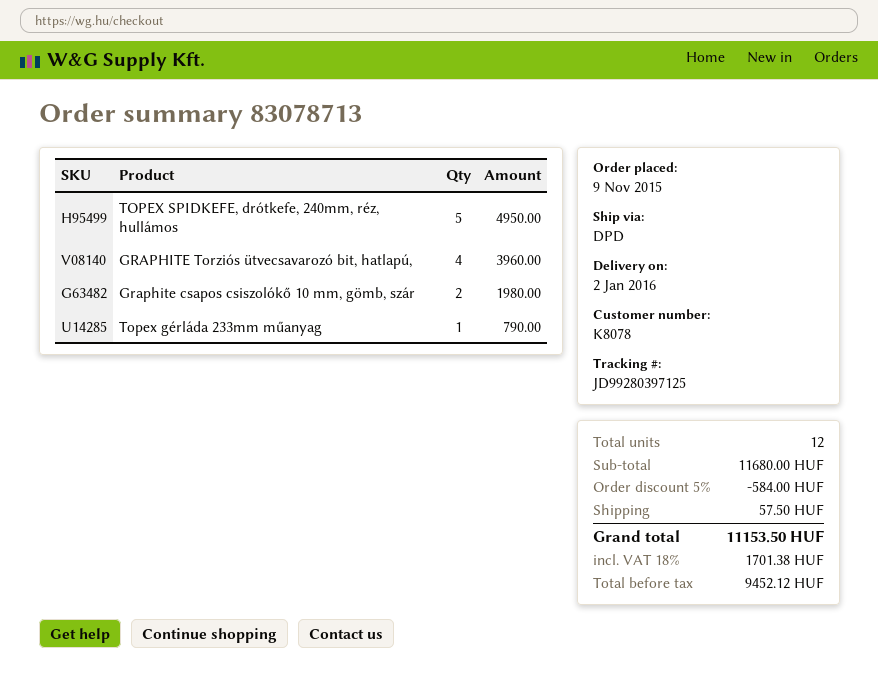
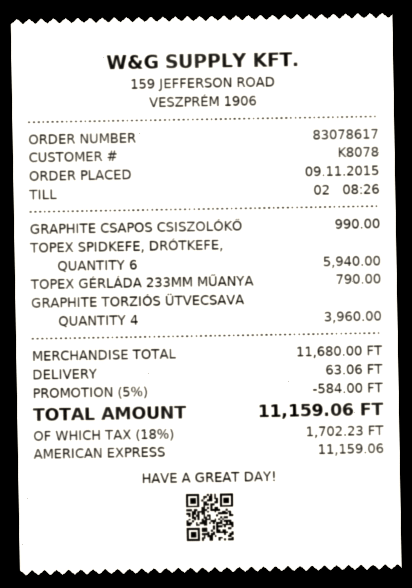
order number: 83078713 -> 83078617
TOPEX SPIDKEFE, drótkefe, 240mm, réz, hullámos: 5 for 4950.00 -> 6 for 5940.00
Graphite csapos csiszolókő 10 mm, gömb, szár: 2 for 1980.00 -> 1 for 990.00
shipping: 57.50 -> 63.06
tax: 18% = 1701.38 -> 18% = 1702.23
total: 11153.50 -> 11159.06

